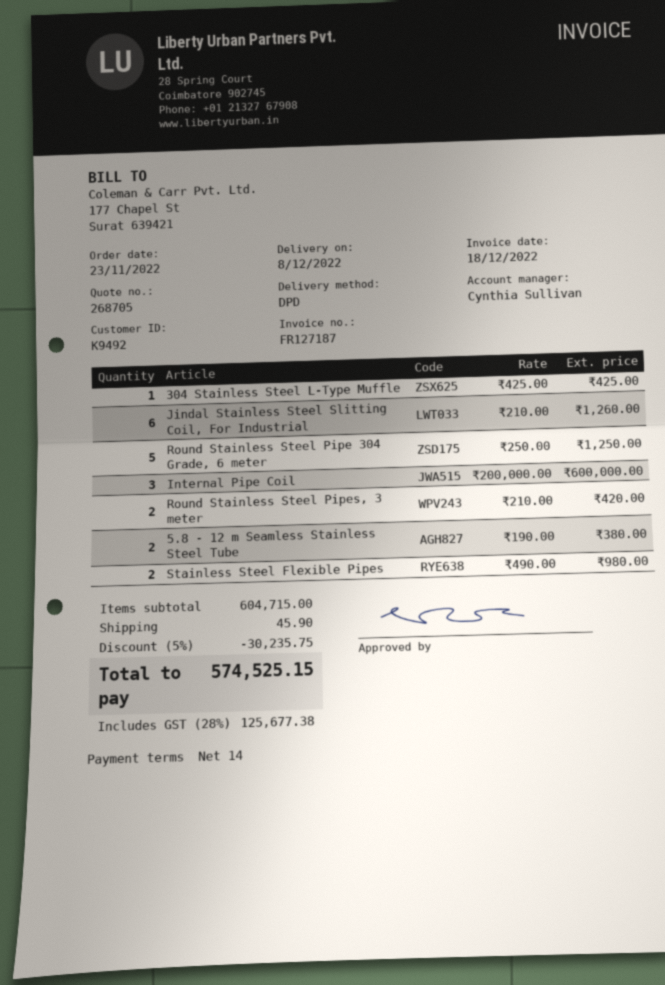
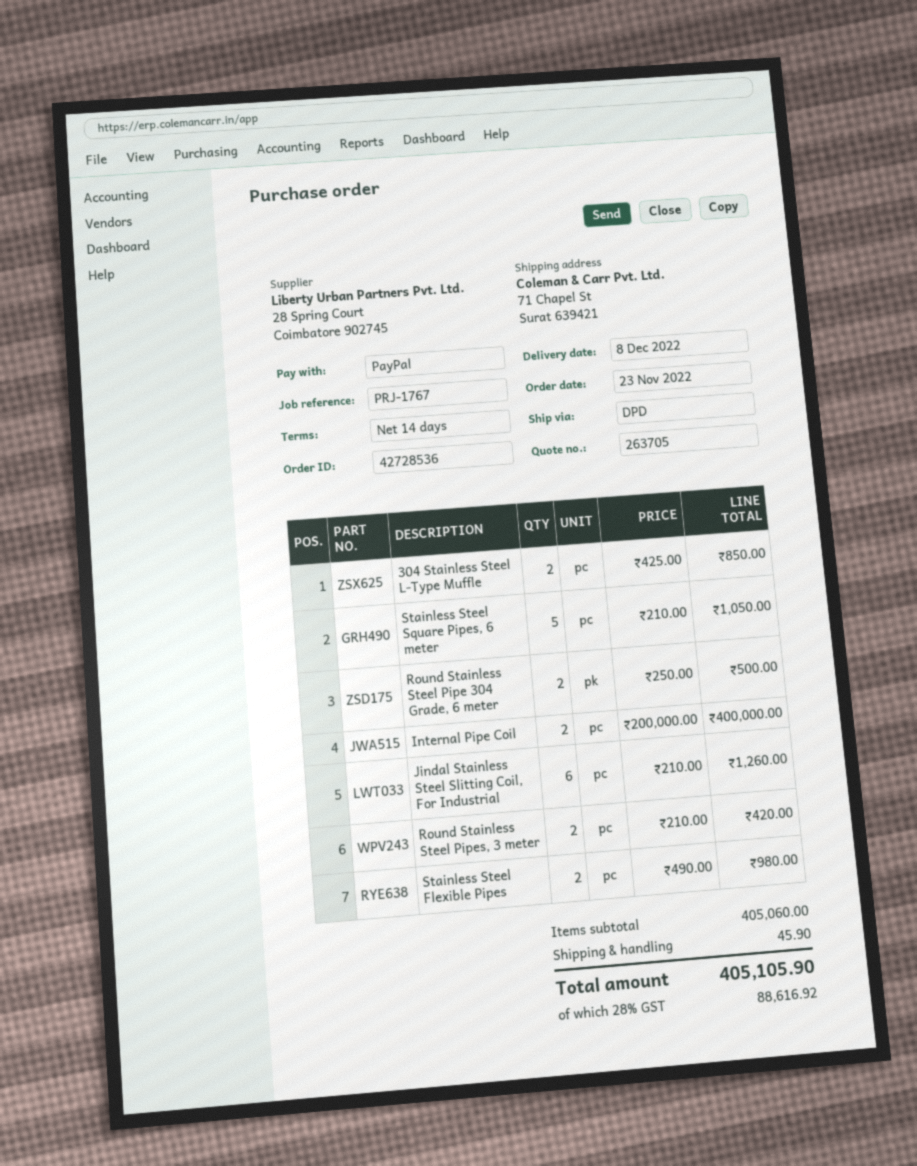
quote number: 268705 -> 263705
304 Stainless Steel L-Type Muffle: 1 x 425.00 = 425.00 -> 2 x 425.00 = 850.00
Round Stainless Steel Pipe 304 Grade, 6 meter: 5 x 250.00 = 1250.00 -> 2 x 250.00 = 500.00
Internal Pipe Coil: 3 x 200000.00 = 600000.00 -> 2 x 200000.00 = 400000.00
5.8 - 12 m Seamless Stainless Steel Tube: 2 x 190.00 = 380.00 -> none
Stainless Steel Square Pipes, 6 meter: none -> 5 x 210.00 = 1050.00
subtotal: 604715.00 -> 405060.00
discount: 5% = 30235.75 -> none
tax: 28% = 125677.38 -> 28% = 88616.92
total: 574525.15 -> 405105.90

